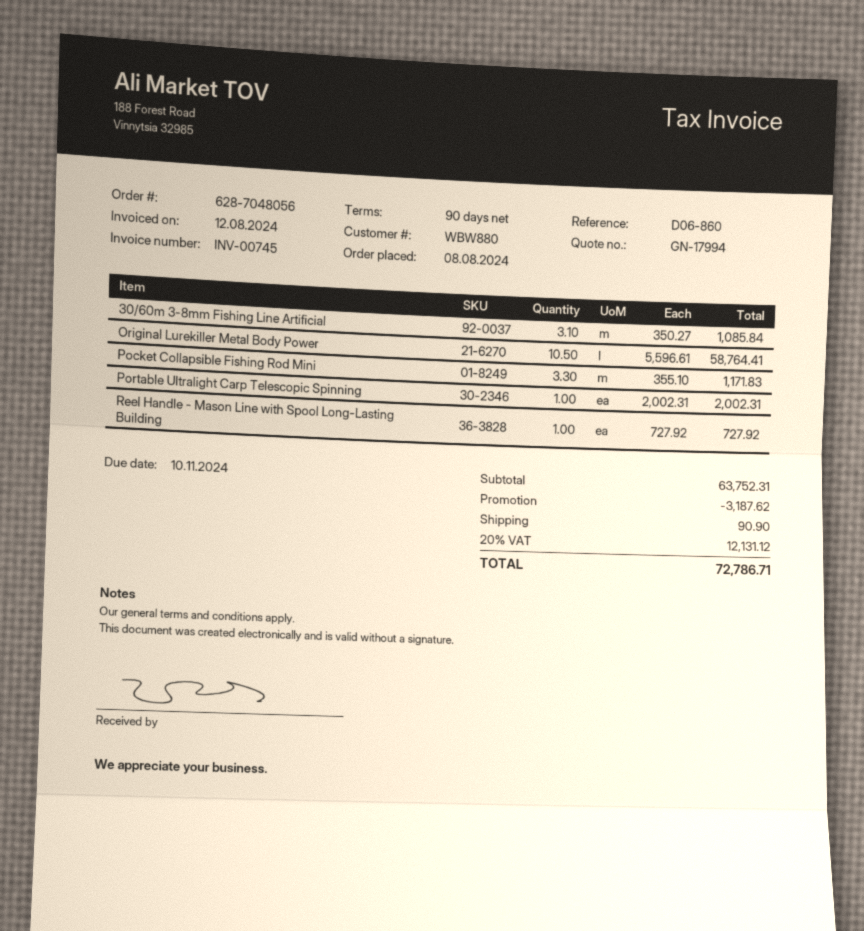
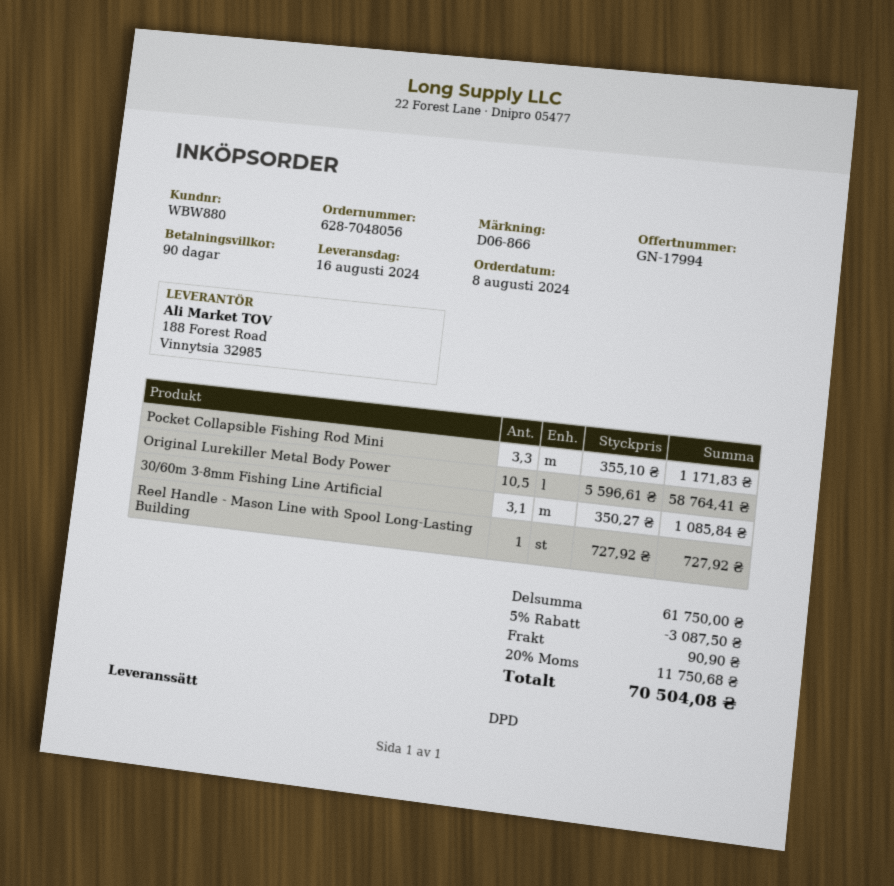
reference: D06-860 -> D06-866
Portable Ultralight Carp Telescopic Spinning: 1 x 2002.31 = 2002.31 -> none
subtotal: 63752.31 -> 61750.00
discount: 3187.62 -> 3087.50
tax: 20% = 12131.12 -> 20% = 11750.68
total: 72786.71 -> 70504.08

